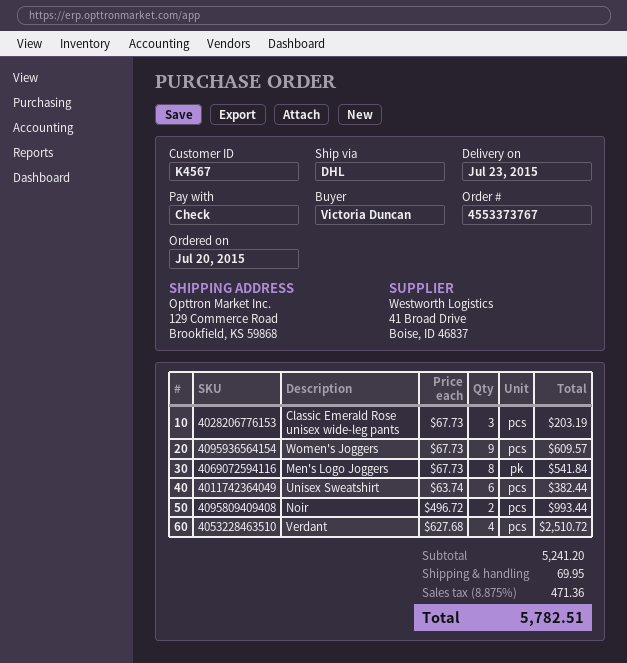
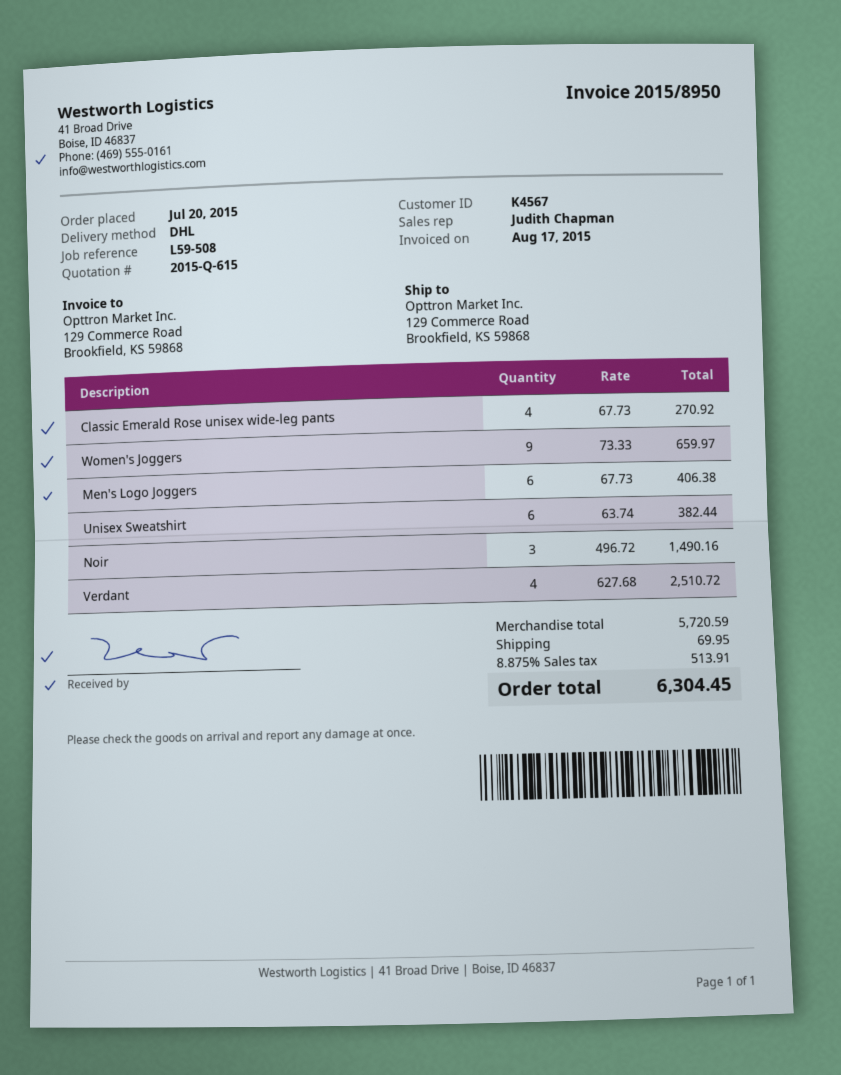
Classic Emerald Rose unisex wide-leg pants: 3 x 67.73 = 203.19 -> 4 x 67.73 = 270.92
Women's Joggers: 9 x 67.73 = 609.57 -> 9 x 73.33 = 659.97
Men's Logo Joggers: 8 x 67.73 = 541.84 -> 6 x 67.73 = 406.38
Noir: 2 x 496.72 = 993.44 -> 3 x 496.72 = 1490.16
subtotal: 5241.20 -> 5720.59
tax: 8.875% = 471.36 -> 8.875% = 513.91
total: 5782.51 -> 6304.45

